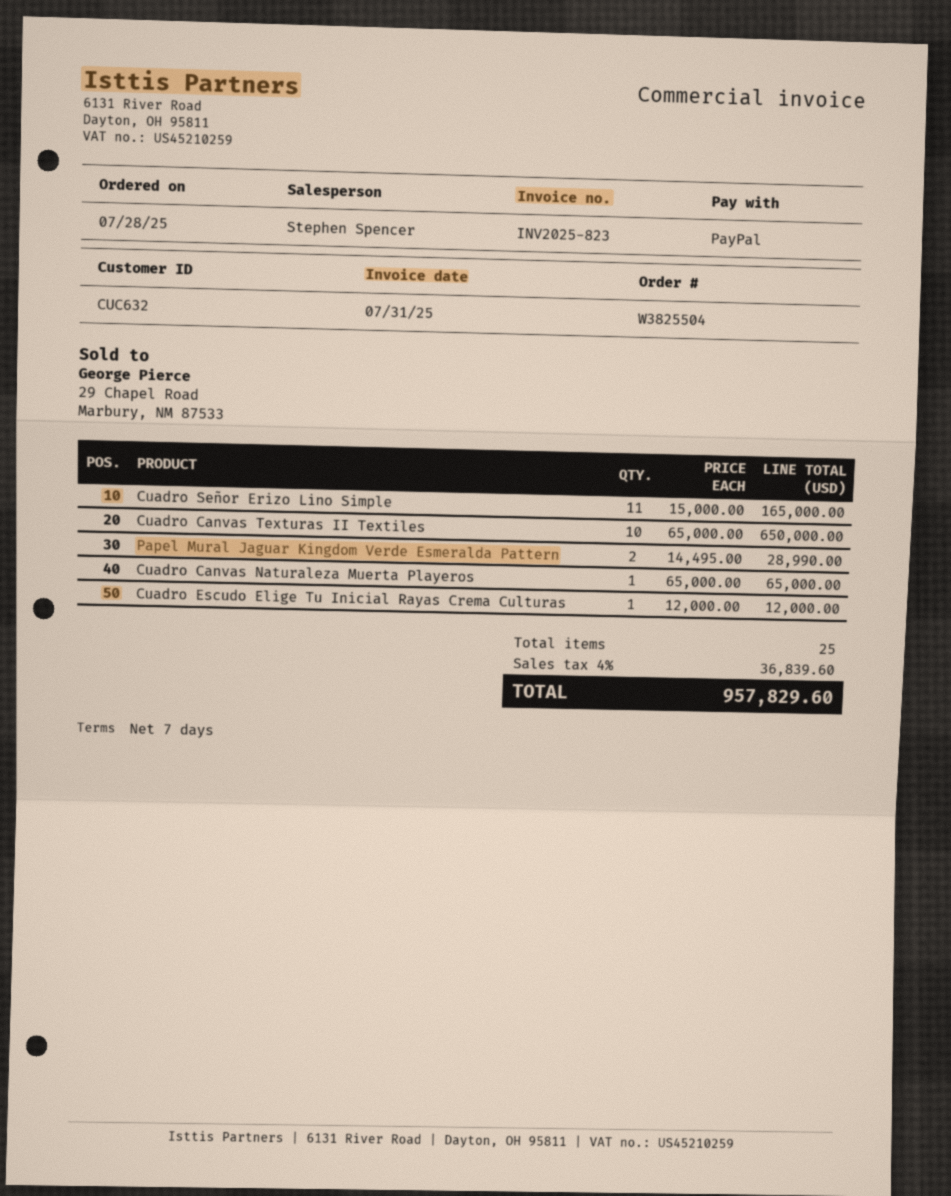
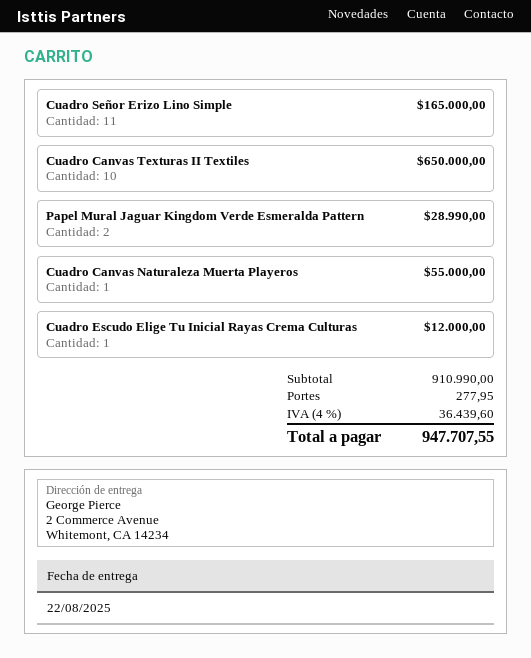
Cuadro Canvas Naturaleza Muerta Playeros: 1 for 65000.00 -> 1 for 55000.00
shipping: none -> 277.95
tax: 4% = 36839.60 -> 4% = 36439.60
total: 957829.60 -> 947707.55

